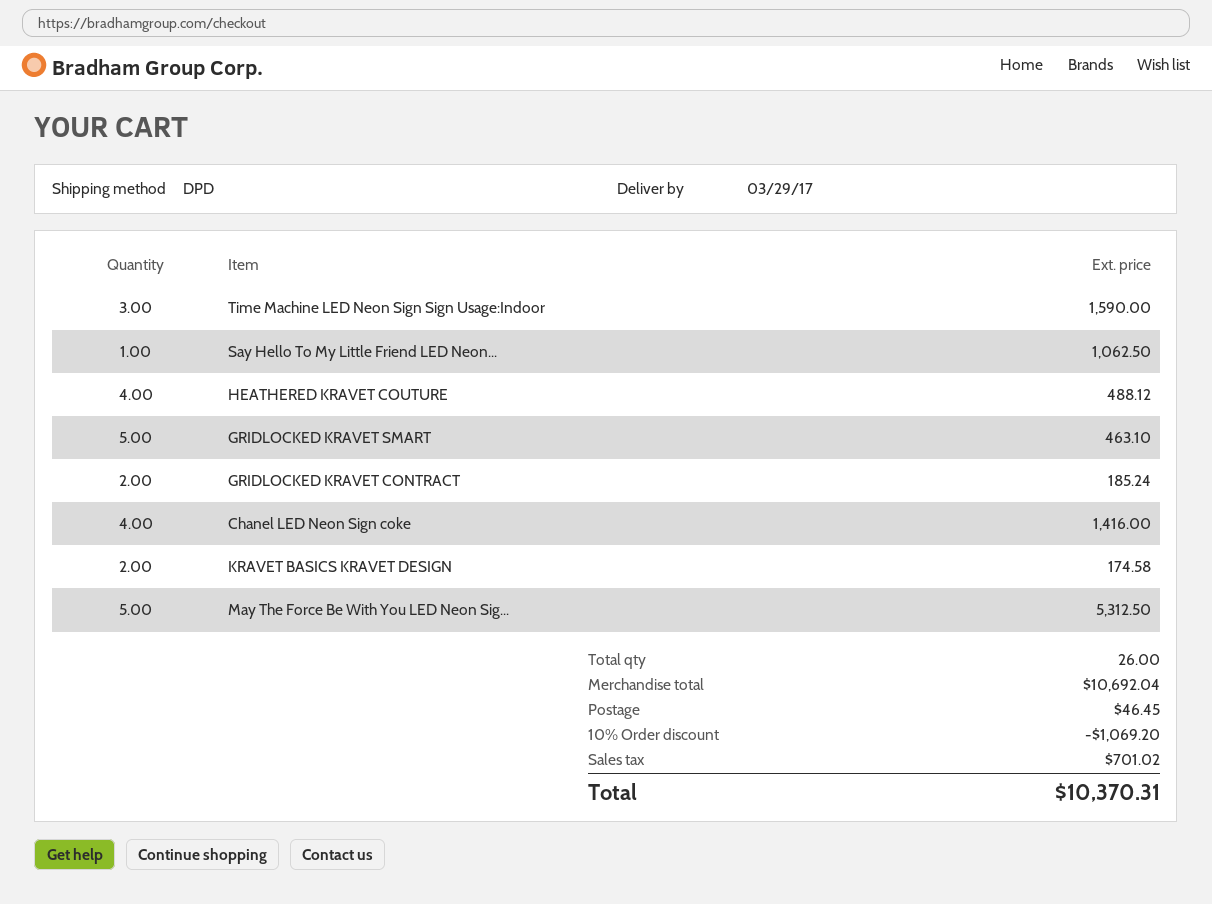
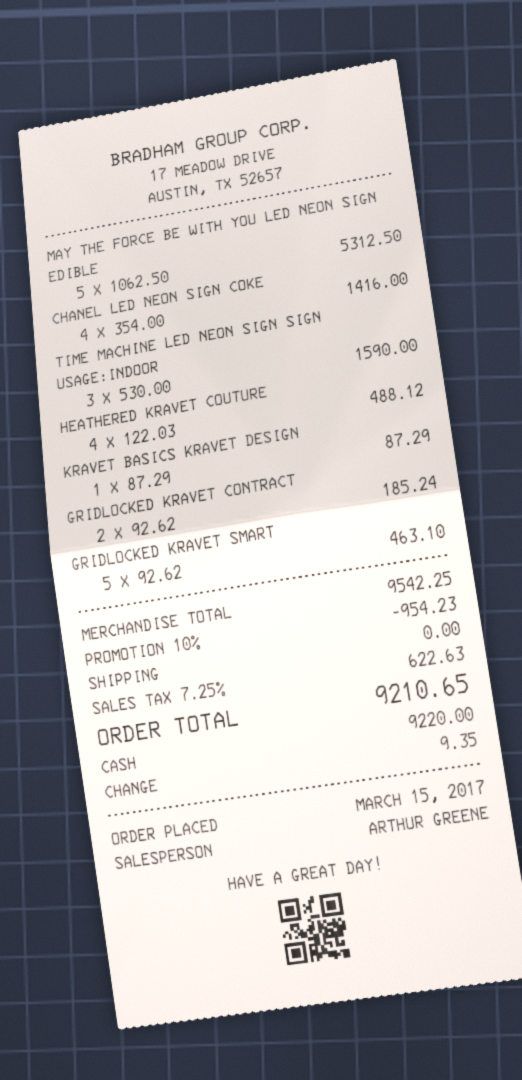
Say Hello To My Little Friend LED Neon...: 1 for 1062.50 -> none
KRAVET BASICS KRAVET DESIGN: 2 for 174.58 -> 1 for 87.29
subtotal: 10692.04 -> 9542.25
discount: 10% = 1069.20 -> 10% = 954.23
shipping: 46.45 -> 0.00
tax: 701.02 -> 622.63
total: 10370.31 -> 9210.65

